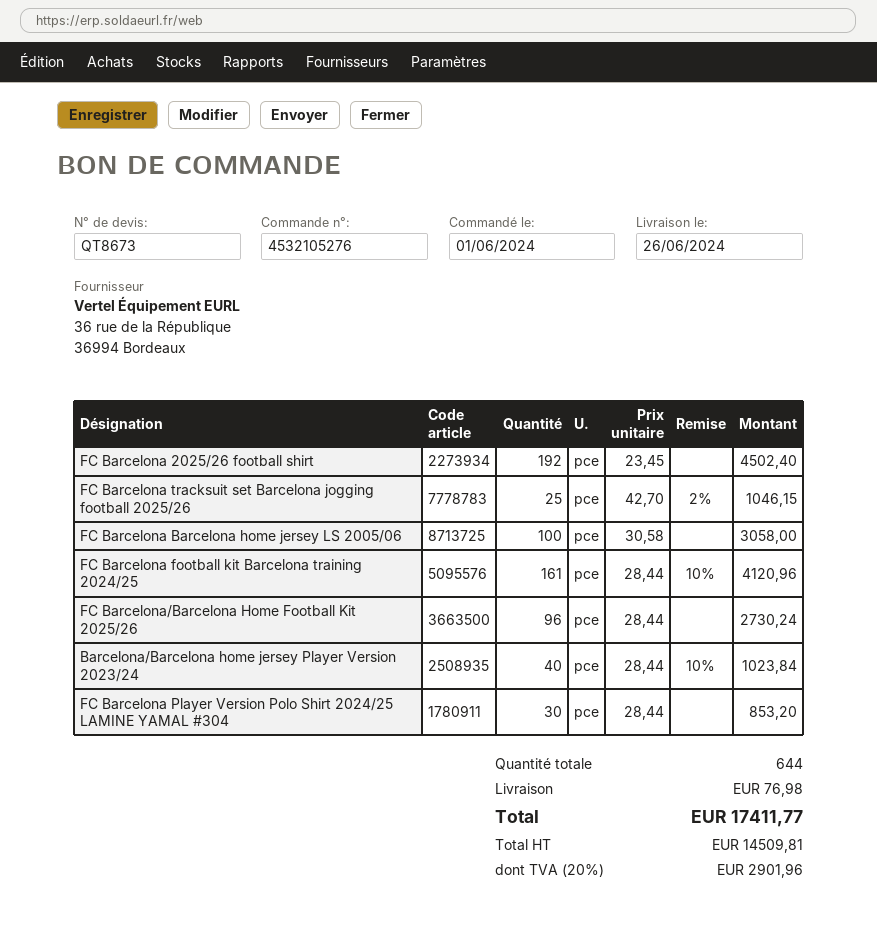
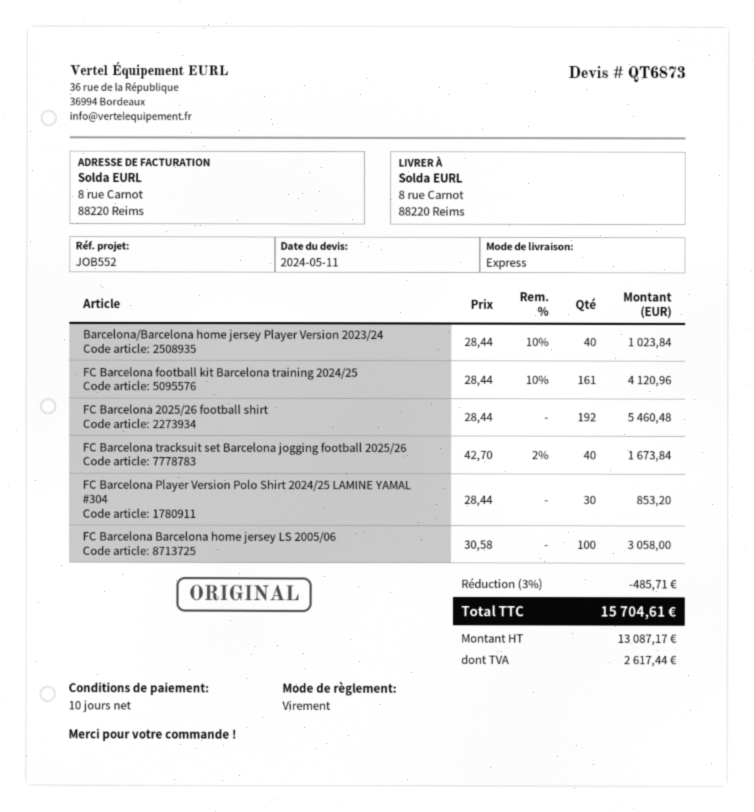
quote number: QT8673 -> QT6873
FC Barcelona 2025/26 football shirt: 192 x 23.45 = 4502.40 -> 192 x 28.44 = 5460.48
FC Barcelona tracksuit set Barcelona jogging football 2025/26: 25 x 42.70 - 2% = 1046.15 -> 40 x 42.70 - 2% = 1673.84
FC Barcelona/Barcelona Home Football Kit 2025/26: 96 x 28.44 = 2730.24 -> none
discount: none -> 3% = 485.71
shipping: 76.98 -> none
net: 14509.81 -> 13087.17
tax: 2901.96 -> 2617.44
total: 17411.77 -> 15704.61

